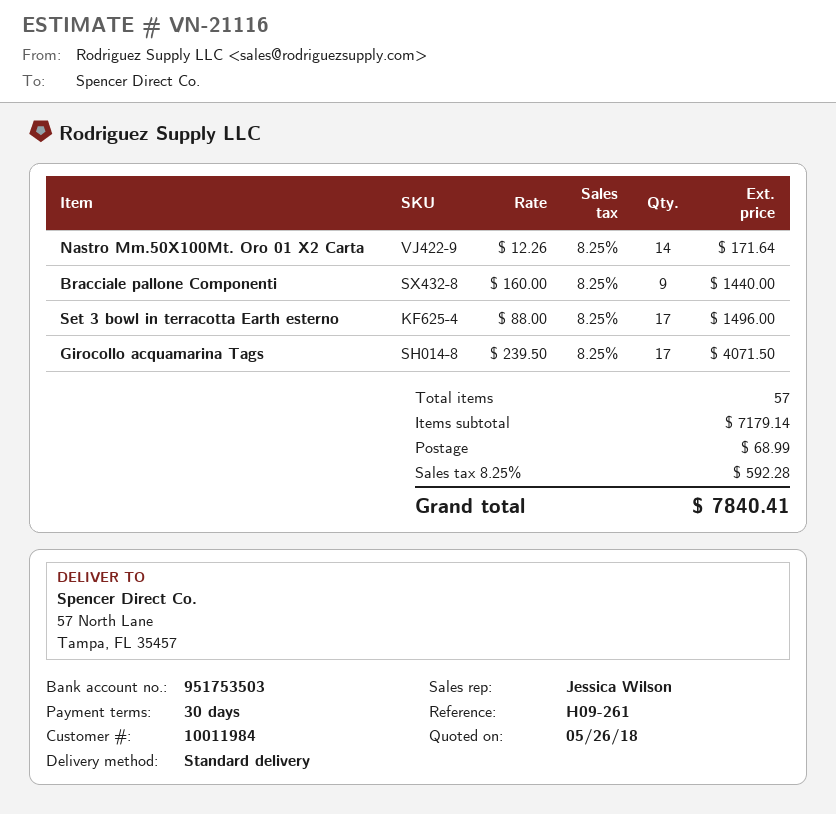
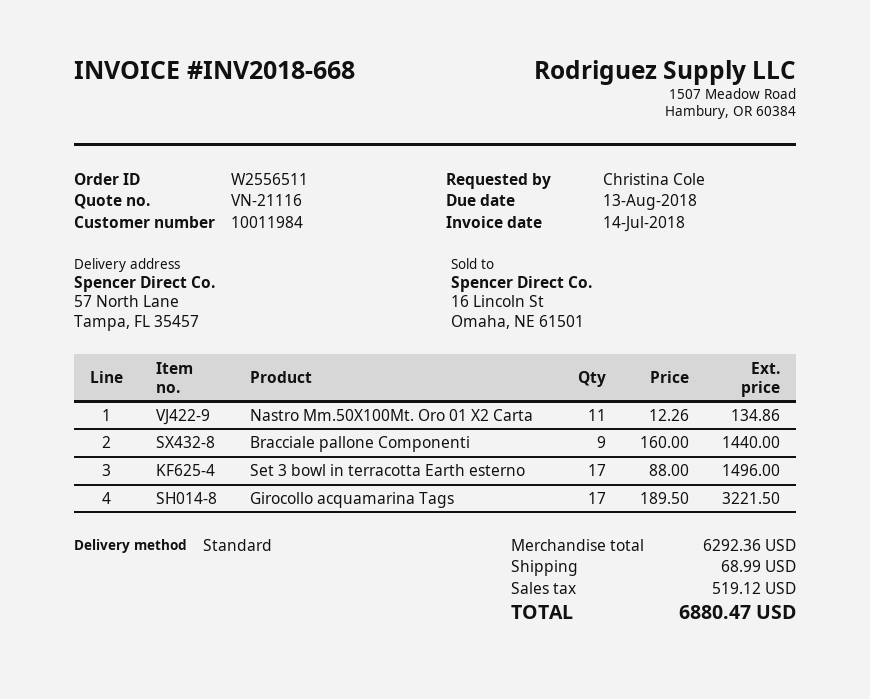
Nastro Mm.50X100Mt. Oro 01 X2 Carta: 14 x 12.26 = 171.64 -> 11 x 12.26 = 134.86
Girocollo acquamarina Tags: 17 x 239.50 = 4071.50 -> 17 x 189.50 = 3221.50
subtotal: 7179.14 -> 6292.36
tax: 592.28 -> 519.12
total: 7840.41 -> 6880.47

